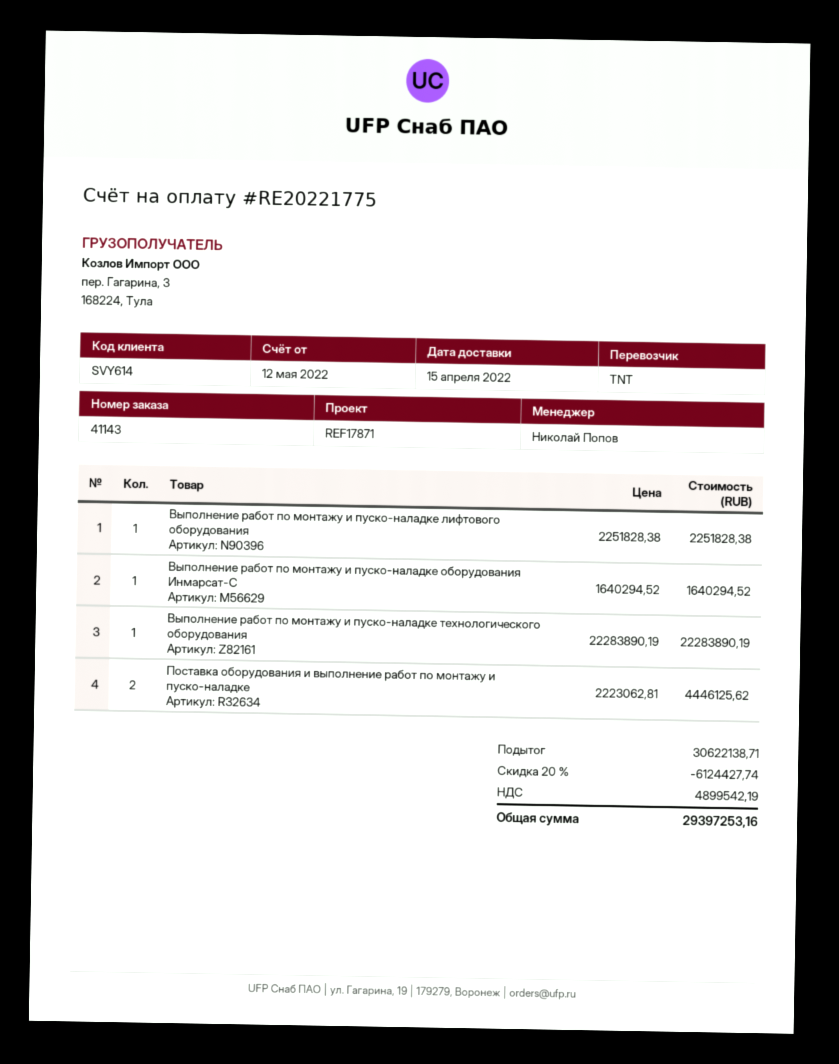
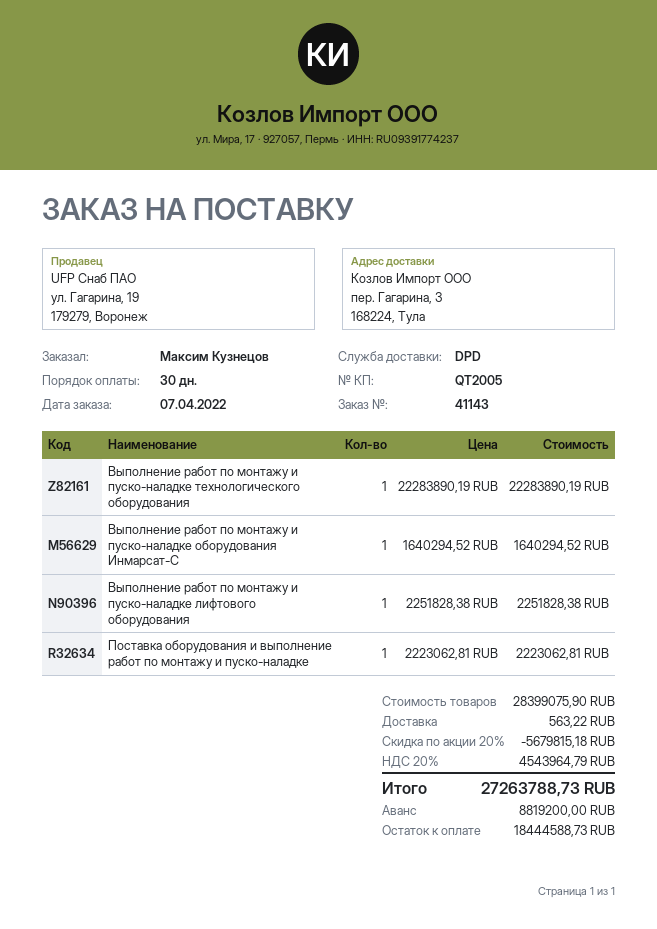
shipping method: TNT -> DPD
Поставка оборудования и выполнение работ по монтажу и пуско-наладке: 2 x 2223062.81 = 4446125.62 -> 1 x 2223062.81 = 2223062.81
subtotal: 30622138.71 -> 28399075.90
discount: 20% = 6124427.74 -> 20% = 5679815.18
shipping: none -> 563.22
tax: 4899542.19 -> 4543964.79
total: 29397253.16 -> 27263788.73

